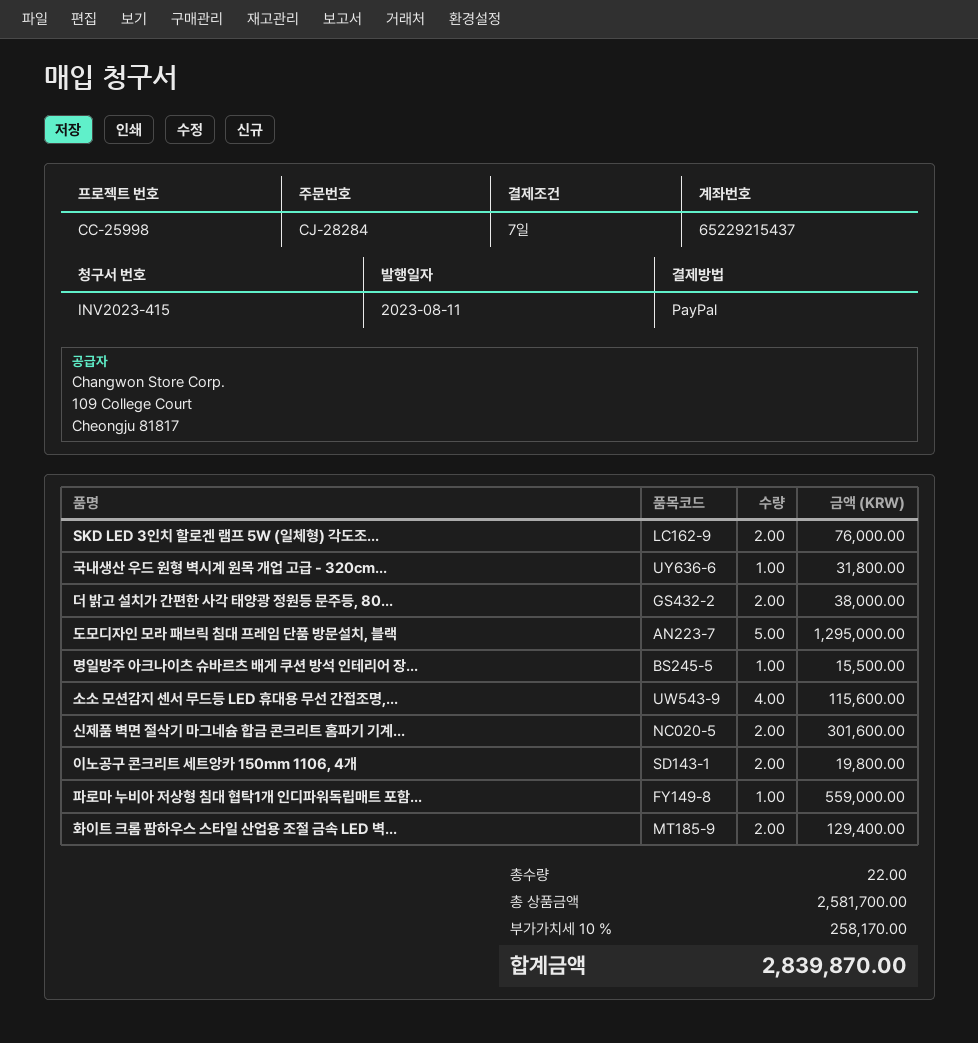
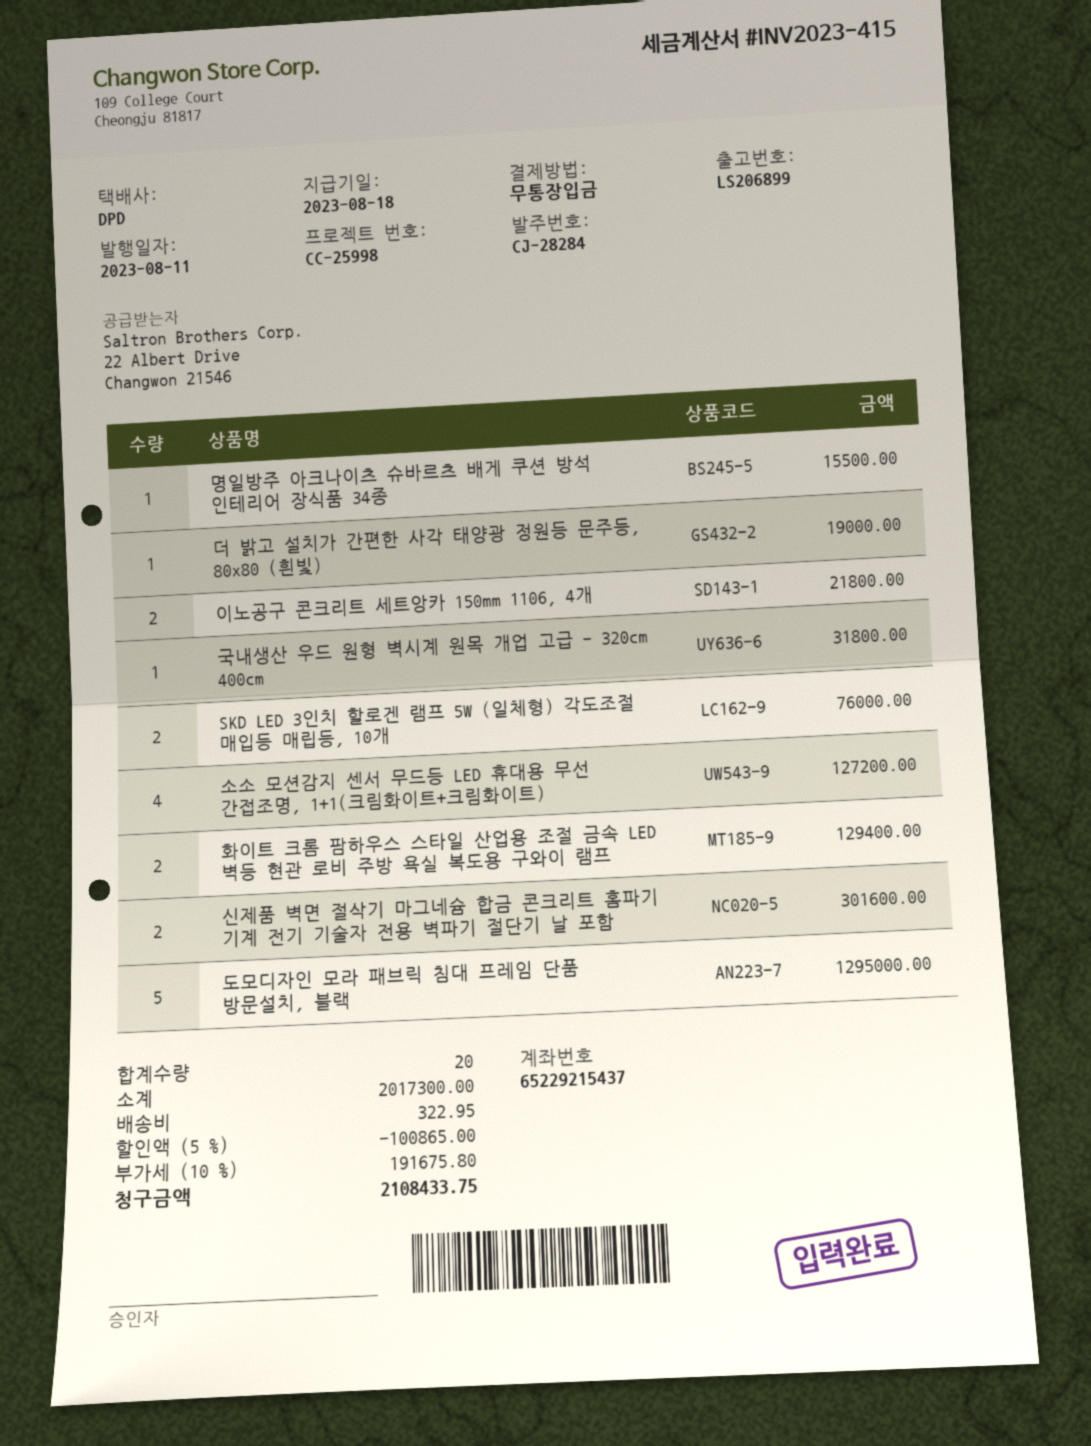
payment method: PayPal -> bank transfer
더 밝고 설치가 간편한 사각 태양광 정원등 문주등, 80...: 2 for 38000.00 -> 1 for 19000.00
소소 모션감지 센서 무드등 LED 휴대용 무선 간접조명,...: 4 for 115600.00 -> 4 for 127200.00
이노공구 콘크리트 세트앙카 150mm 1106, 4개: 2 for 19800.00 -> 2 for 21800.00
파로마 누비아 저상형 침대 협탁1개 인디파워독립매트 포함...: 1 for 559000.00 -> none
total quantity: 22 -> 20
subtotal: 2581700.00 -> 2017300.00
discount: none -> 5% = 100865.00
shipping: none -> 322.95
tax: 10% = 258170.00 -> 10% = 191675.80
total: 2839870.00 -> 2108433.75

